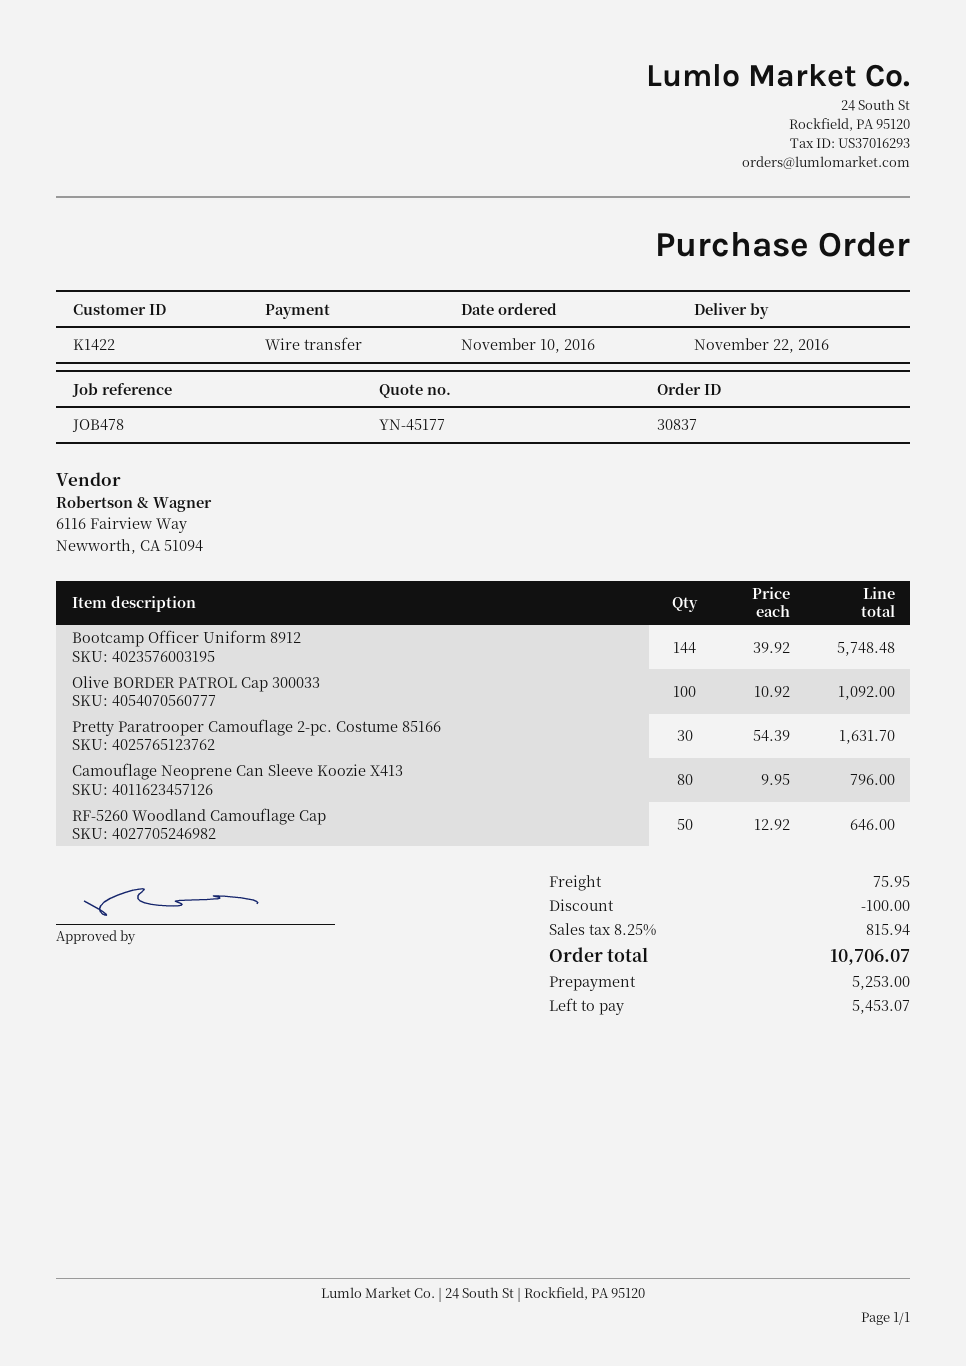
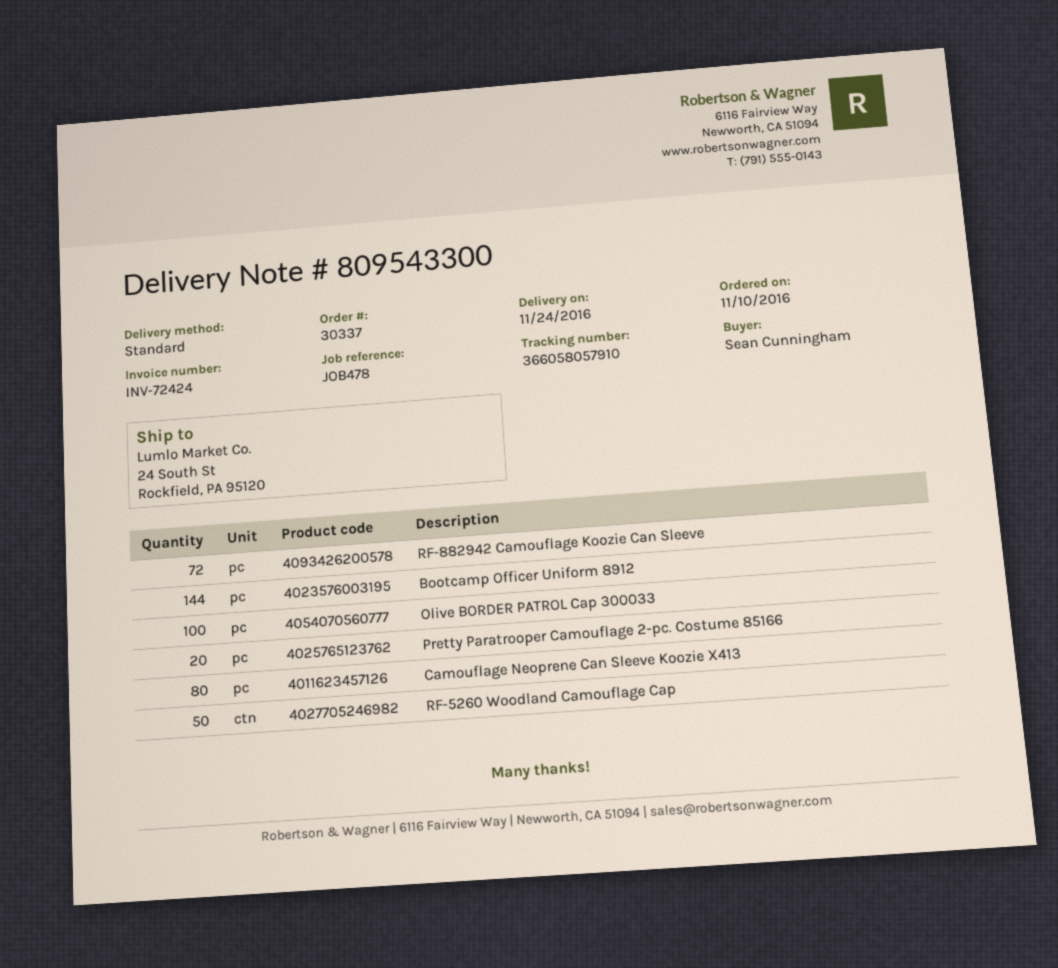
order number: 30837 -> 30337
delivery date: 2016-11-22 -> 2016-11-24
Pretty Paratrooper Camouflage 2-pc. Costume 85166: 30 -> 20
RF-882942 Camouflage Koozie Can Sleeve: none -> 72

